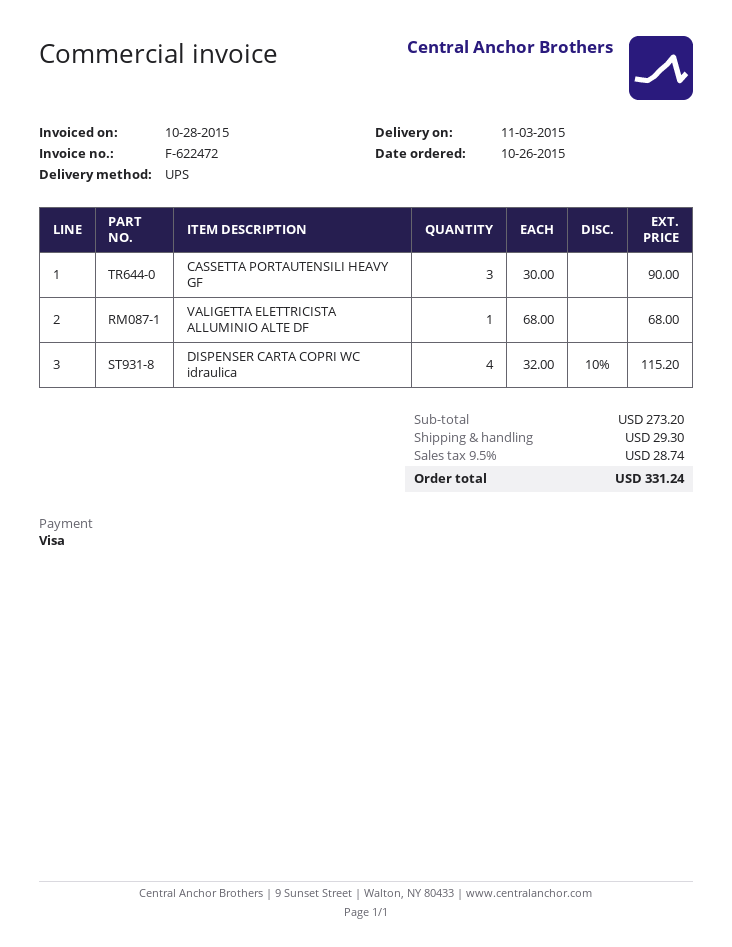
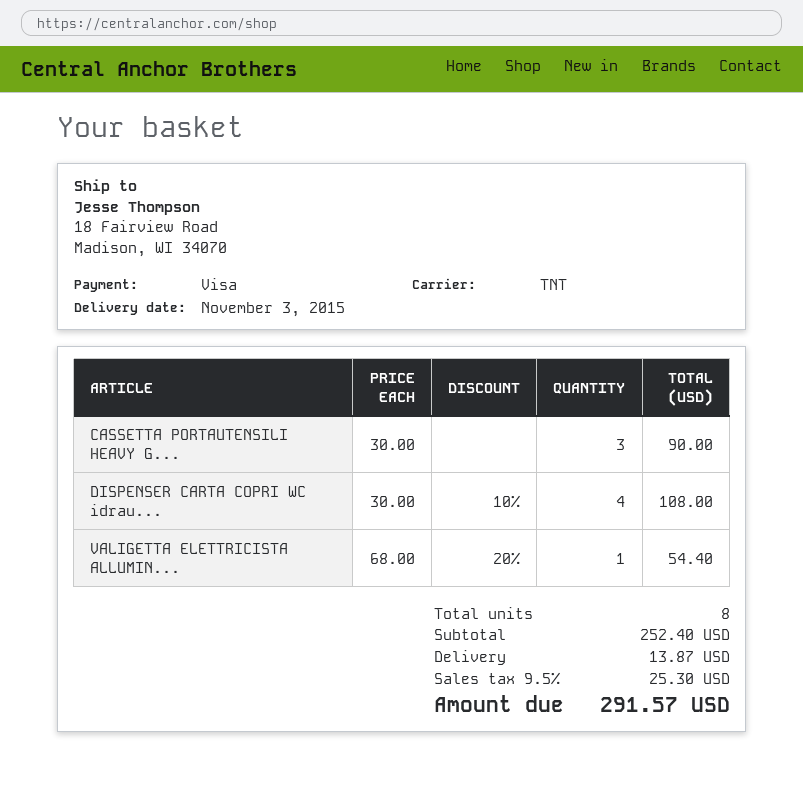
shipping method: UPS -> TNT
VALIGETTA ELETTRICISTA ALLUMINIO ALTE DF: 1 x 68.00 = 68.00 -> 1 x 68.00 - 20% = 54.40
DISPENSER CARTA COPRI WC idraulica: 4 x 32.00 - 10% = 115.20 -> 4 x 30.00 - 10% = 108.00
subtotal: 273.20 -> 252.40
shipping: 29.30 -> 13.87
tax: 9.5% = 28.74 -> 9.5% = 25.30
total: 331.24 -> 291.57

